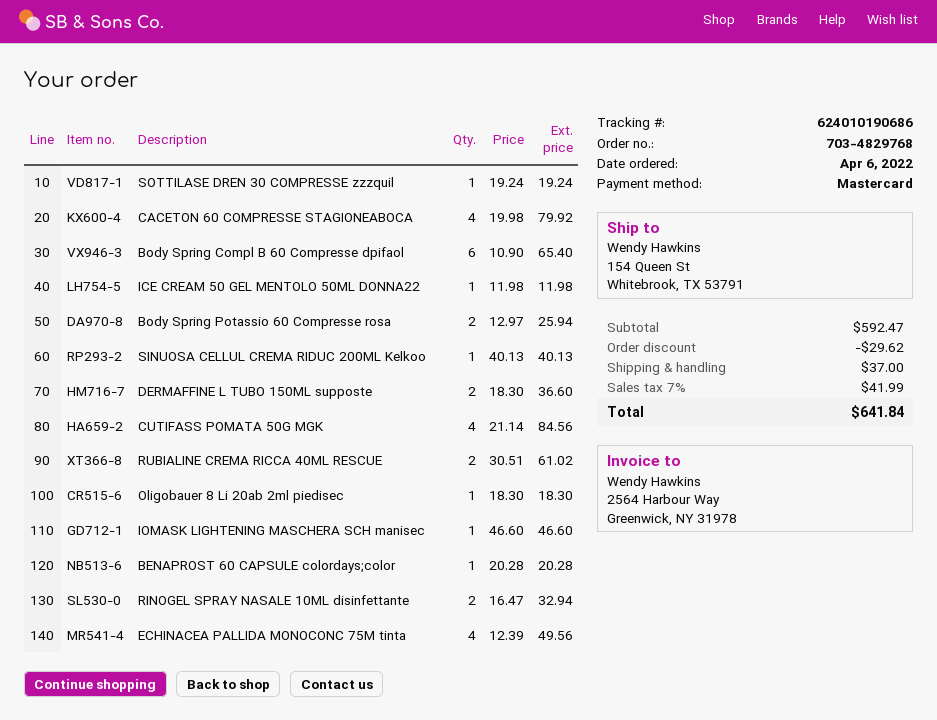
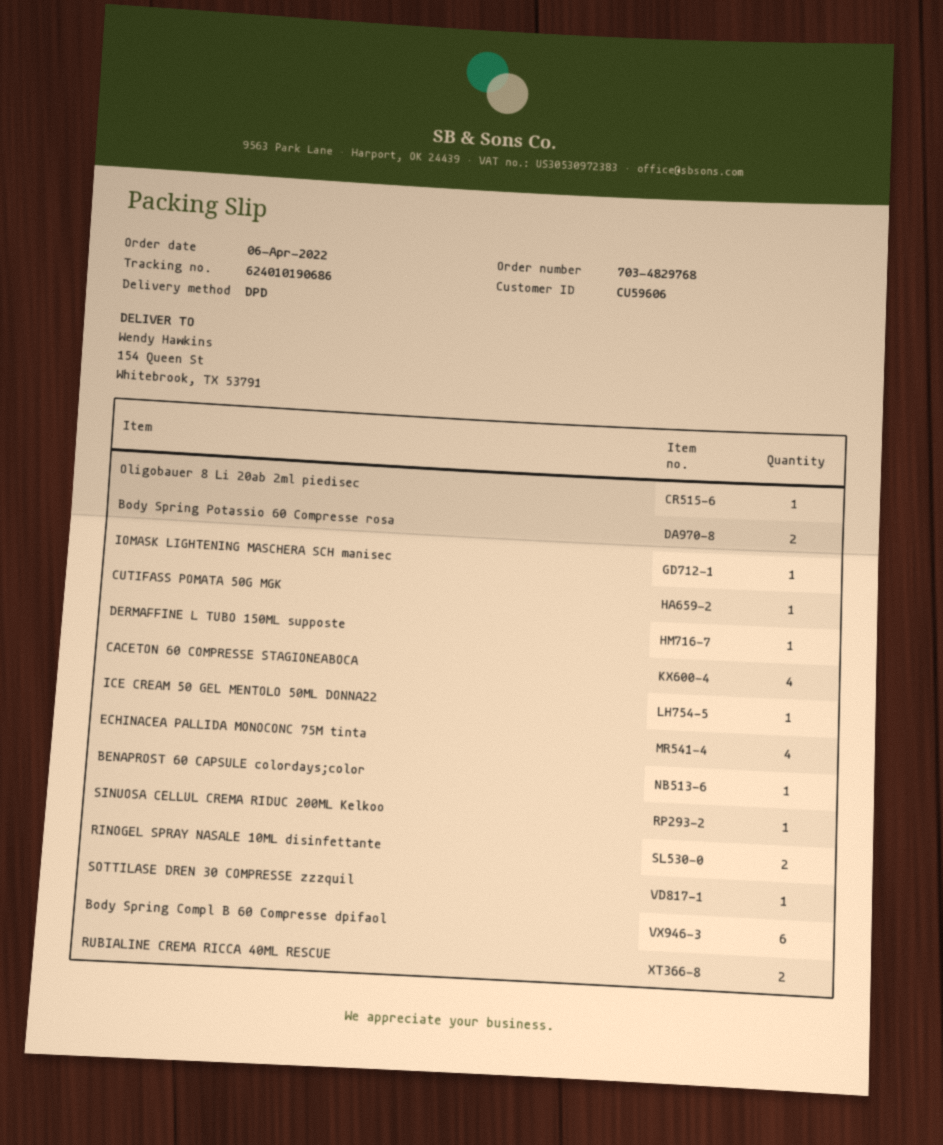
DERMAFFINE L TUBO 150ML supposte: 2 -> 1
CUTIFASS POMATA 50G MGK: 4 -> 1

